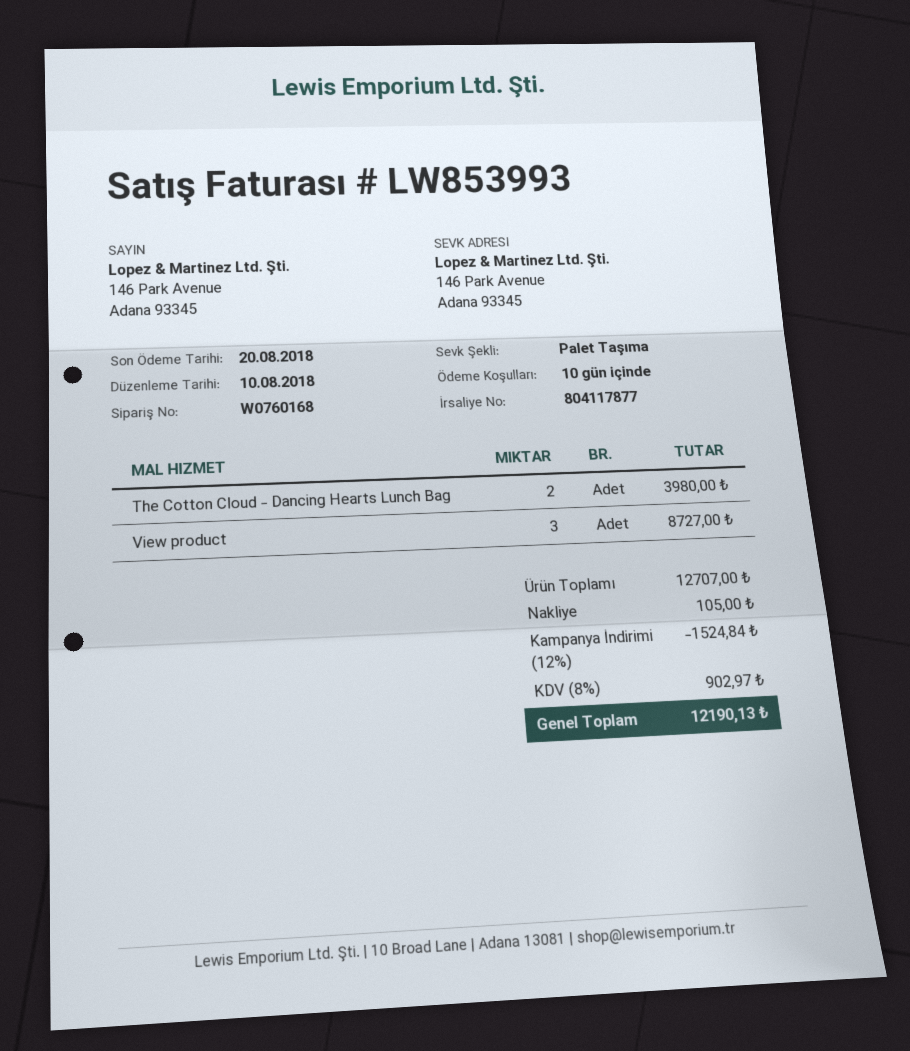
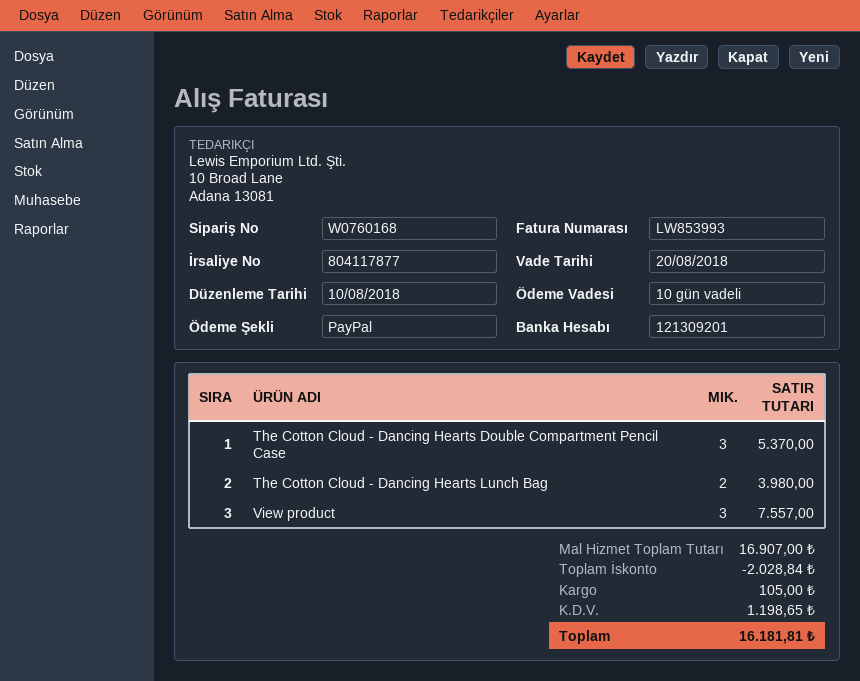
View product: 3 for 8727.00 -> 3 for 7557.00
The Cotton Cloud - Dancing Hearts Double Compartment Pencil Case: none -> 3 for 5370.00
subtotal: 12707.00 -> 16907.00
discount: 1524.84 -> 2028.84
tax: 902.97 -> 1198.65
total: 12190.13 -> 16181.81

